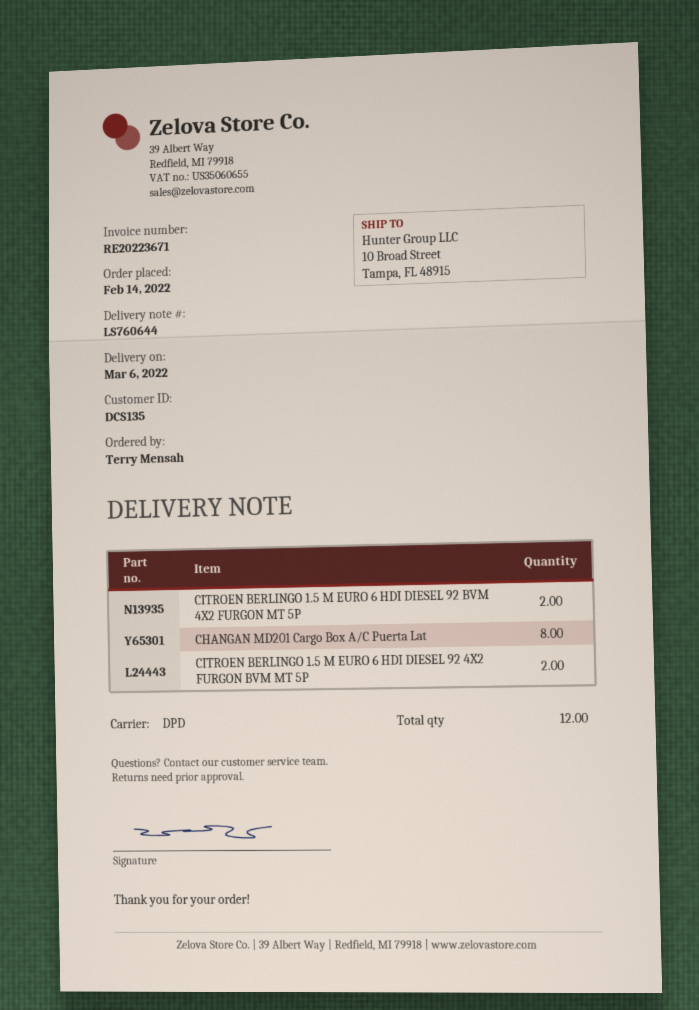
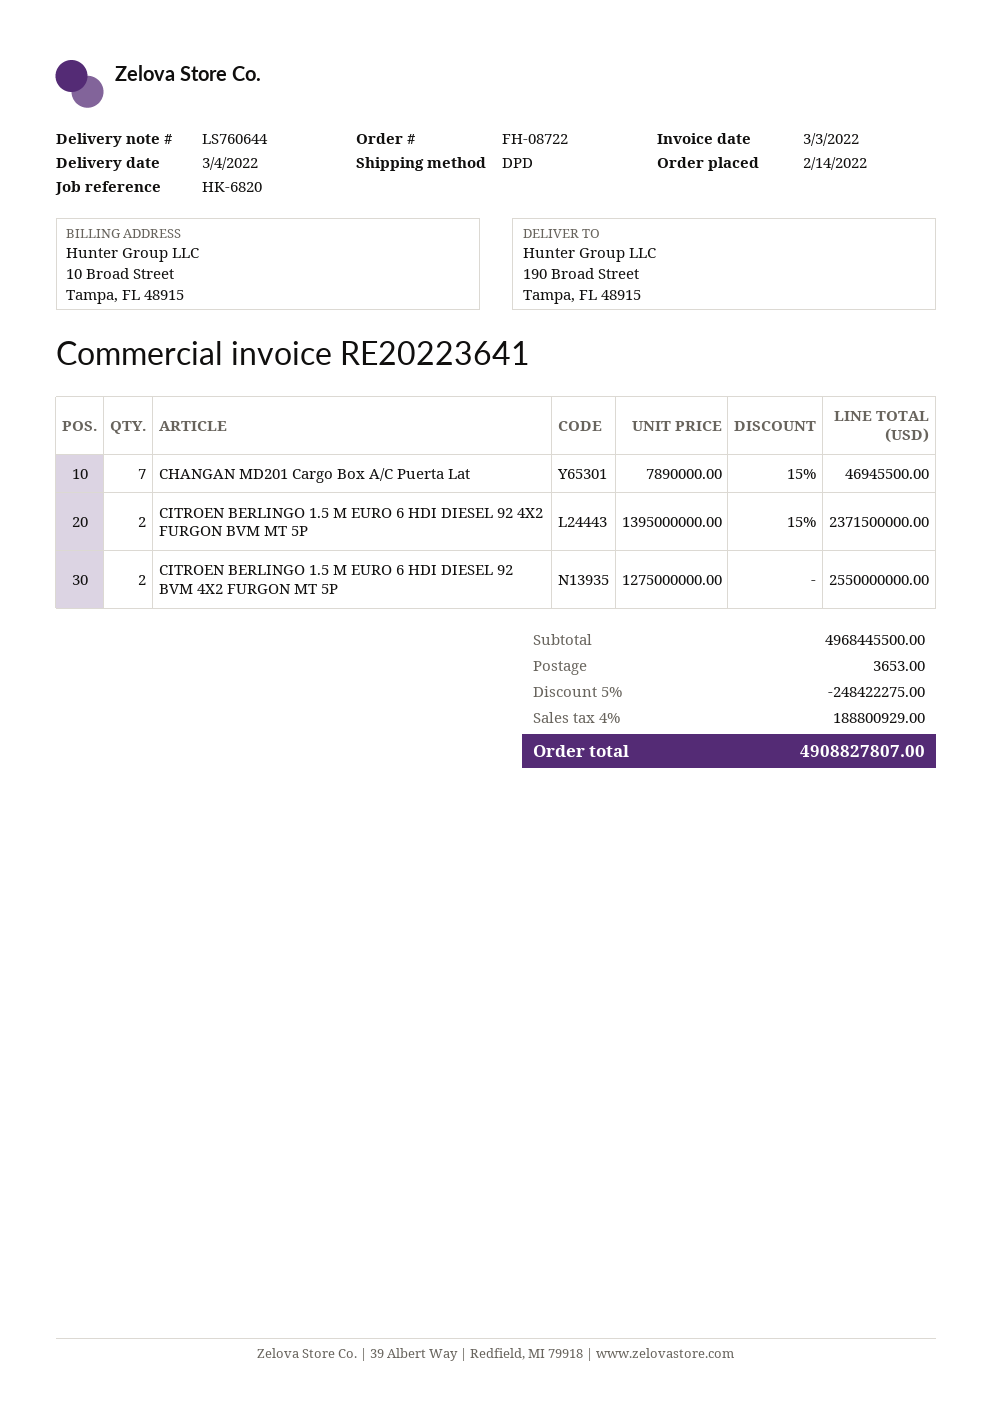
delivery date: 2022-03-06 -> 2022-03-04
invoice number: RE20223671 -> RE20223641
ship to: 10 Broad Street, Tampa, FL 48915 -> 190 Broad Street, Tampa, FL 48915
CHANGAN MD201 Cargo Box A/C Puerta Lat: 8 -> 7

